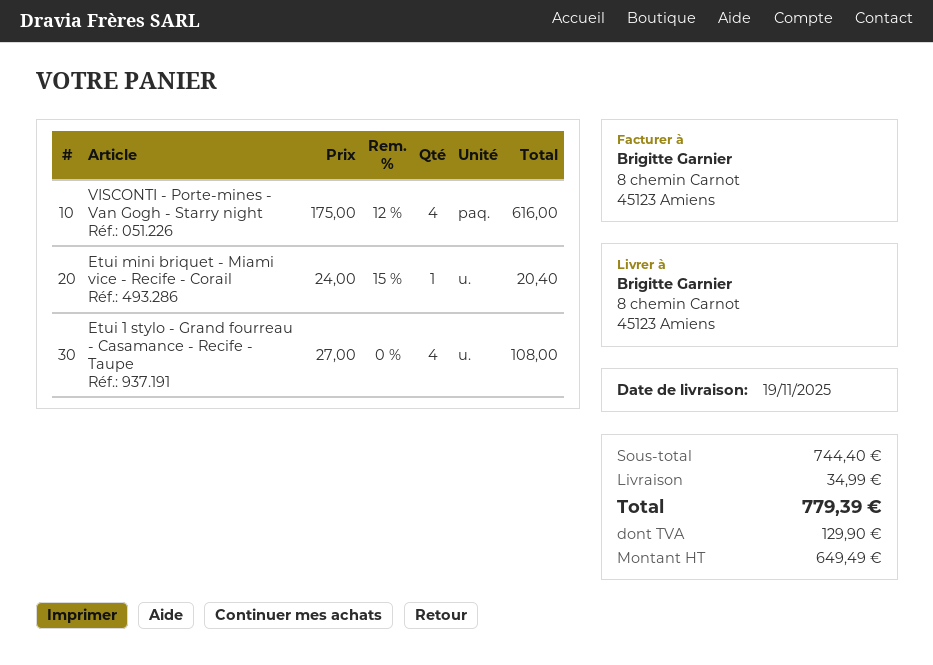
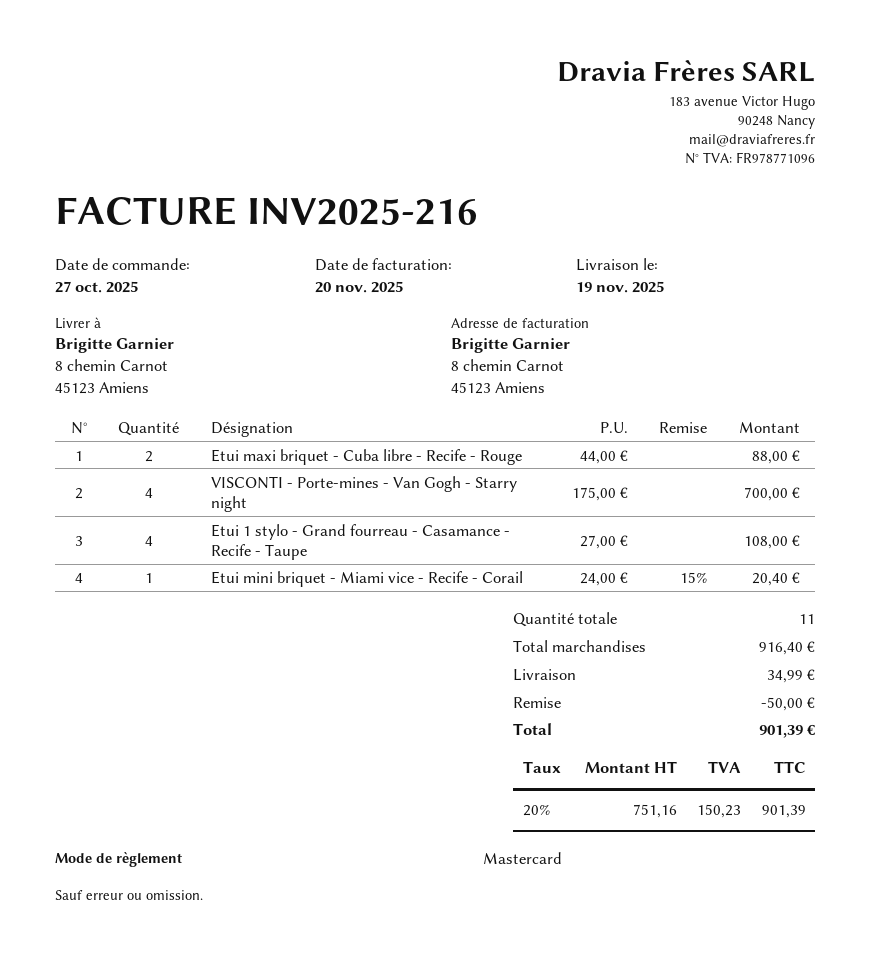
VISCONTI - Porte-mines - Van Gogh - Starry night: 4 x 175.00 - 12% = 616.00 -> 4 x 175.00 = 700.00
Etui maxi briquet - Cuba libre - Recife - Rouge: none -> 2 x 44.00 = 88.00
subtotal: 744.40 -> 916.40
discount: none -> 50.00
net: 649.49 -> 751.16
tax: 129.90 -> 150.23
total: 779.39 -> 901.39

